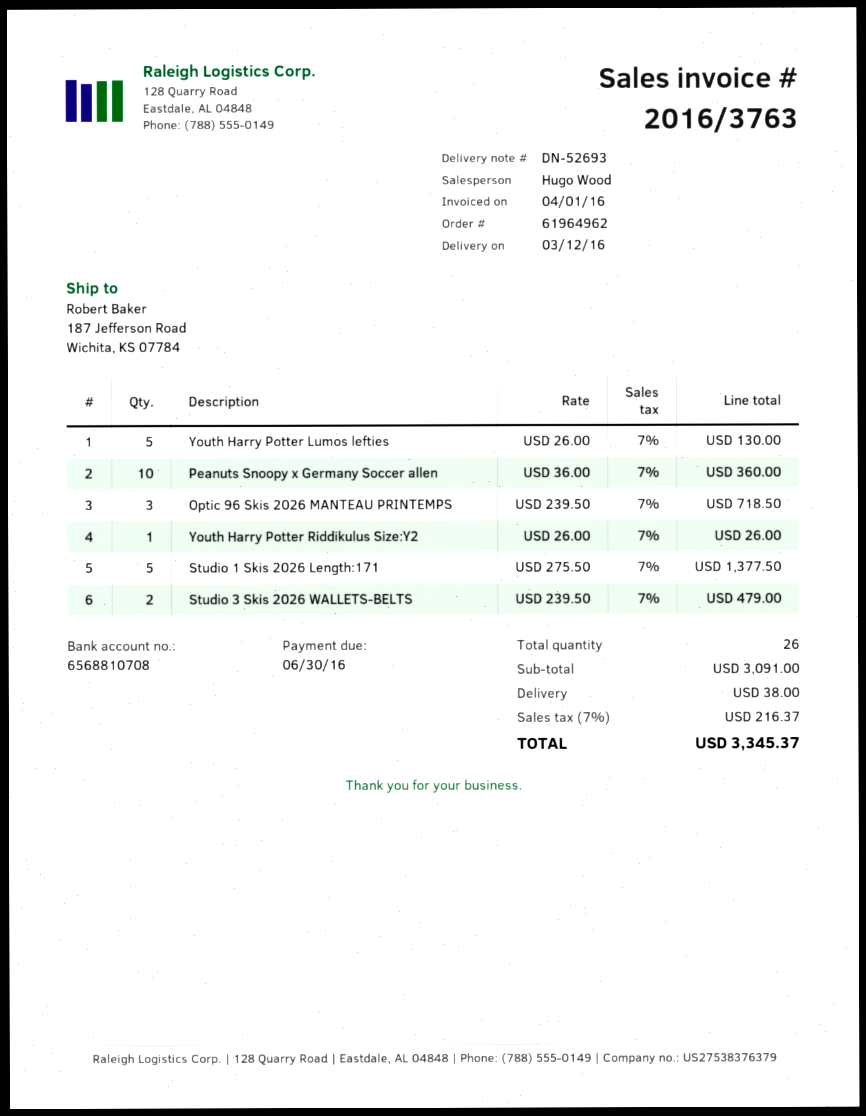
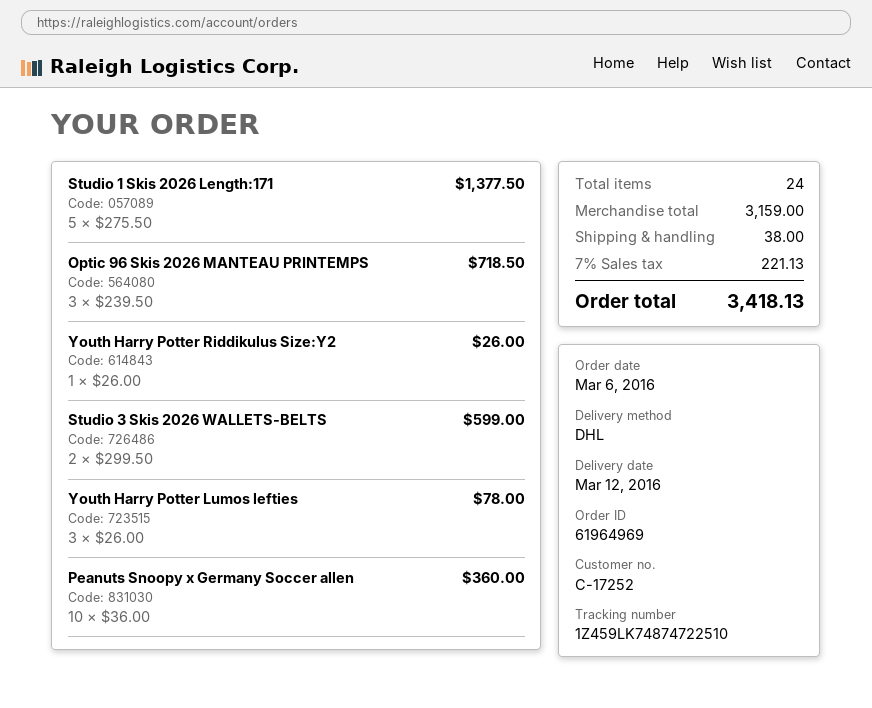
order number: 61964962 -> 61964969
Youth Harry Potter Lumos lefties: 5 x 26.00 = 130.00 -> 3 x 26.00 = 78.00
Studio 3 Skis 2026 WALLETS-BELTS: 2 x 239.50 = 479.00 -> 2 x 299.50 = 599.00
total quantity: 26 -> 24
subtotal: 3091.00 -> 3159.00
tax: 7% = 216.37 -> 7% = 221.13
total: 3345.37 -> 3418.13

